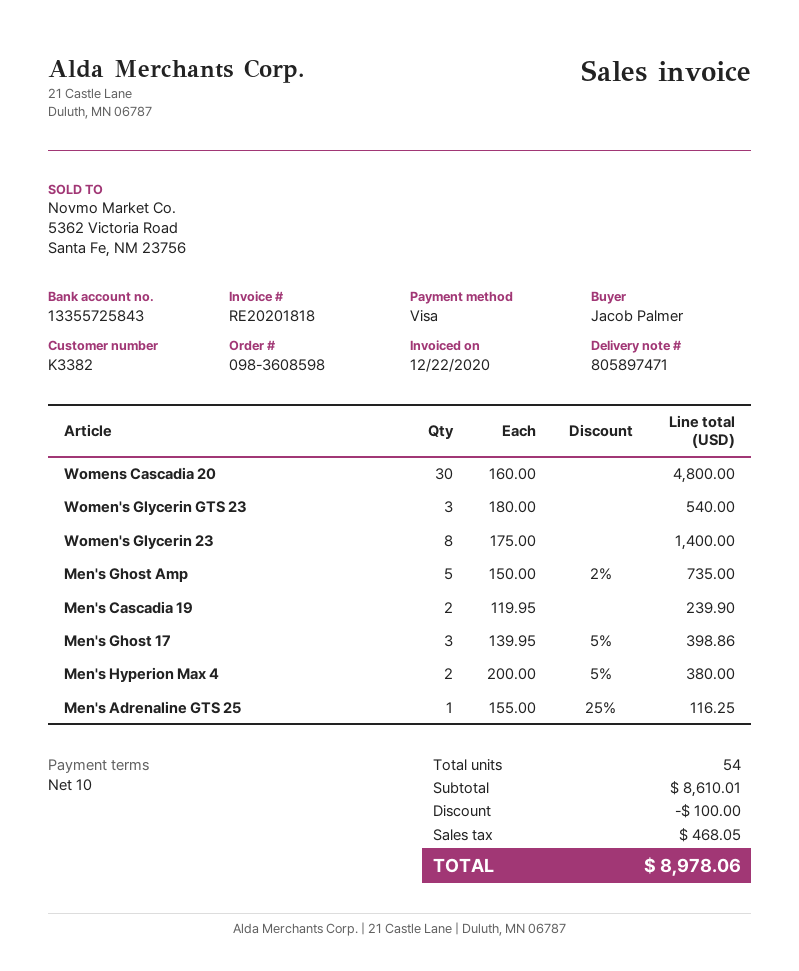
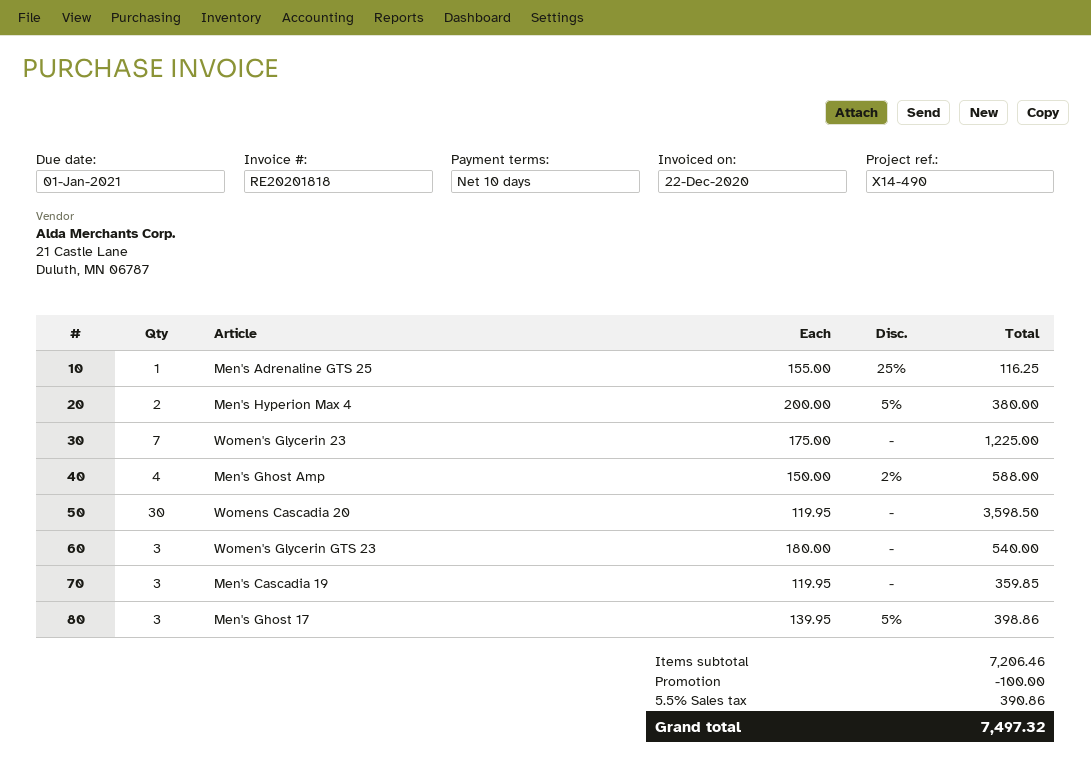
Womens Cascadia 20: 30 x 160.00 = 4800.00 -> 30 x 119.95 = 3598.50
Women's Glycerin 23: 8 x 175.00 = 1400.00 -> 7 x 175.00 = 1225.00
Men's Ghost Amp: 5 x 150.00 - 2% = 735.00 -> 4 x 150.00 - 2% = 588.00
Men's Cascadia 19: 2 x 119.95 = 239.90 -> 3 x 119.95 = 359.85
subtotal: 8610.01 -> 7206.46
tax: 468.05 -> 390.86
total: 8978.06 -> 7497.32

